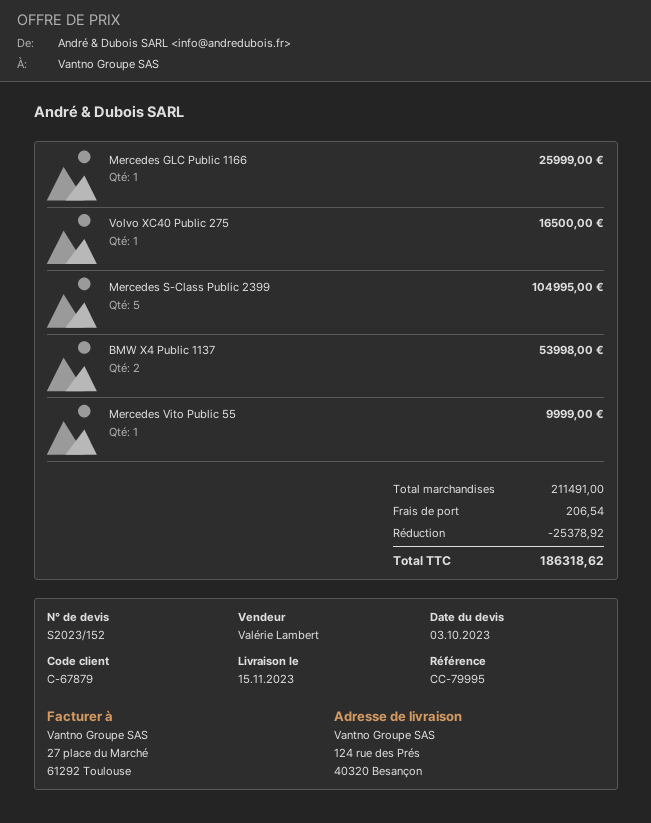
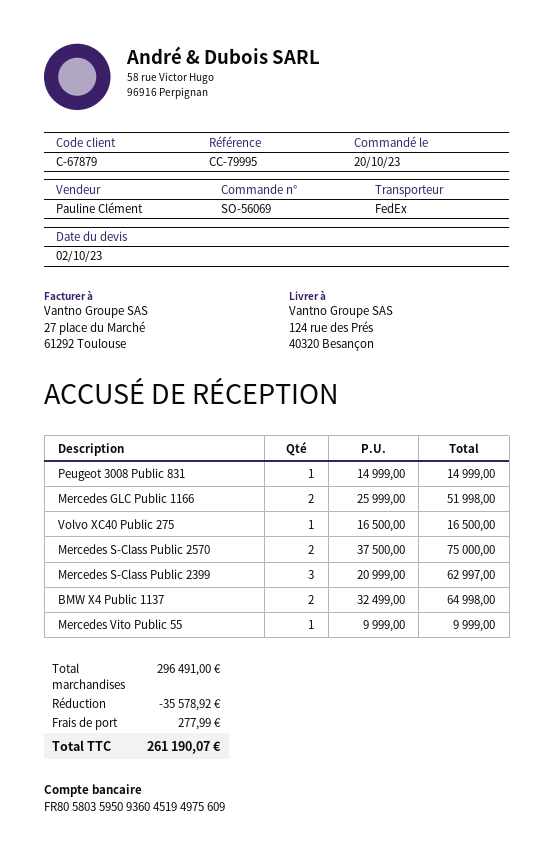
quote date: 2023-10-03 -> 2023-10-02
sales rep: Valérie Lambert -> Pauline Clément
Mercedes GLC Public 1166: 1 for 25999.00 -> 2 for 51998.00
Mercedes S-Class Public 2399: 5 for 104995.00 -> 3 for 62997.00
BMW X4 Public 1137: 2 for 53998.00 -> 2 for 64998.00
Peugeot 3008 Public 831: none -> 1 for 14999.00
Mercedes S-Class Public 2570: none -> 2 for 75000.00
subtotal: 211491.00 -> 296491.00
discount: 25378.92 -> 35578.92
shipping: 206.54 -> 277.99
total: 186318.62 -> 261190.07

